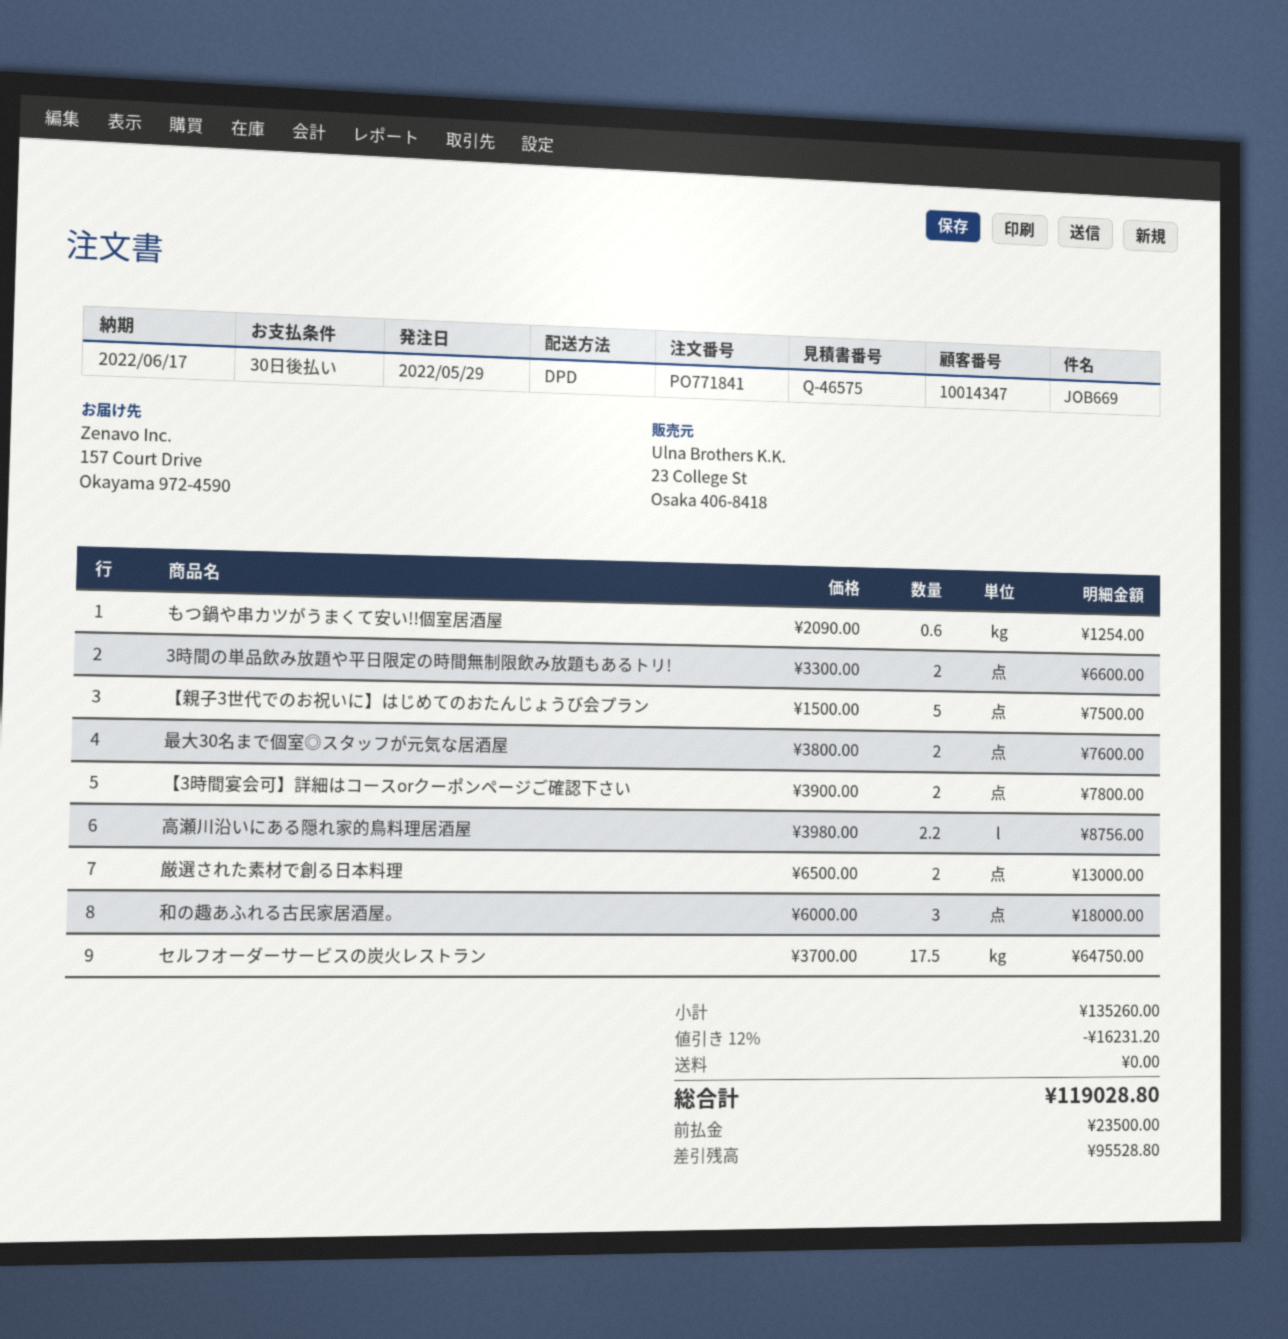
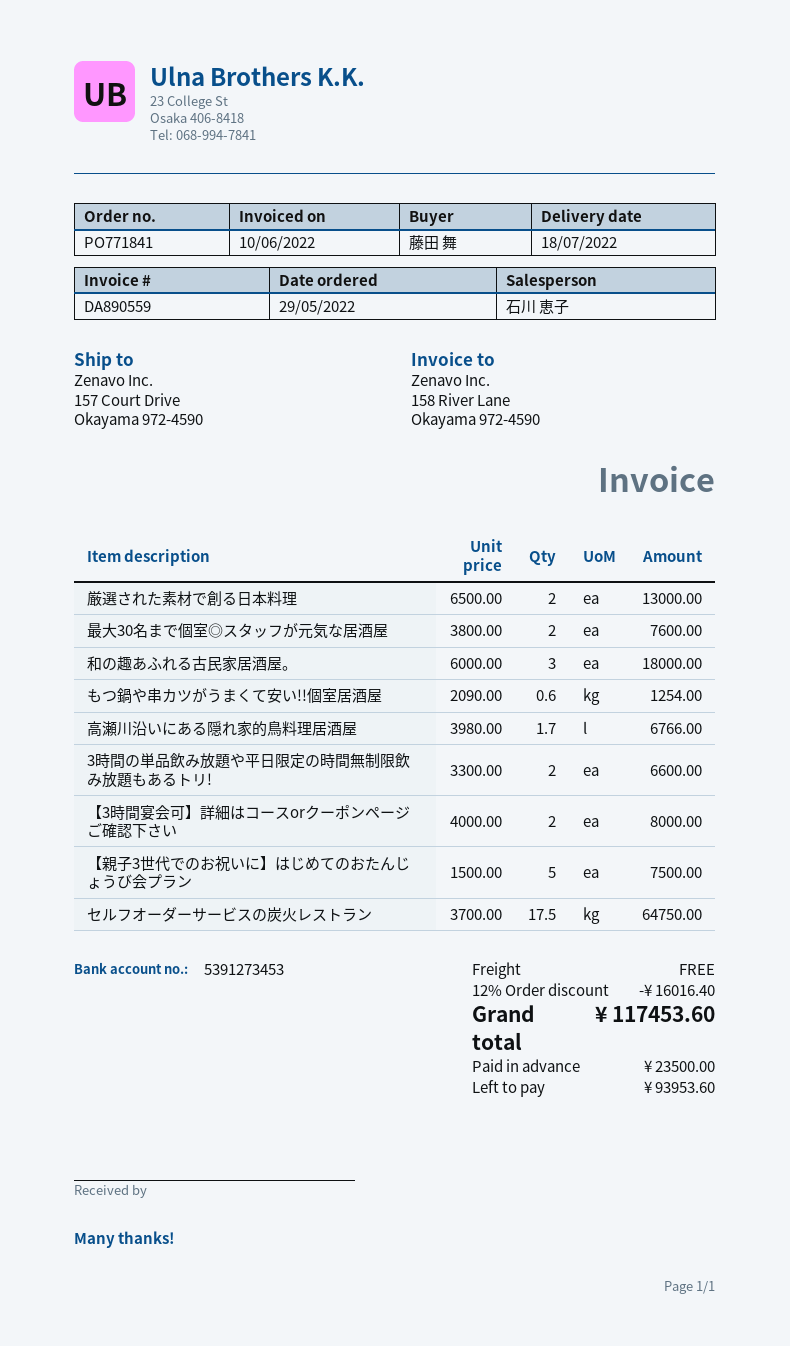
delivery date: 2022-06-17 -> 2022-07-18
【3時間宴会可】詳細はコースorクーポンページご確認下さい: 2 x 3900.00 = 7800.00 -> 2 x 4000.00 = 8000.00
高瀬川沿いにある隠れ家的鳥料理居酒屋: 2.2 x 3980.00 = 8756.00 -> 1.7 x 3980.00 = 6766.00
discount: 12% = 16231.20 -> 12% = 16016.40
total: 119028.80 -> 117453.60
balance: 95528.80 -> 93953.60

